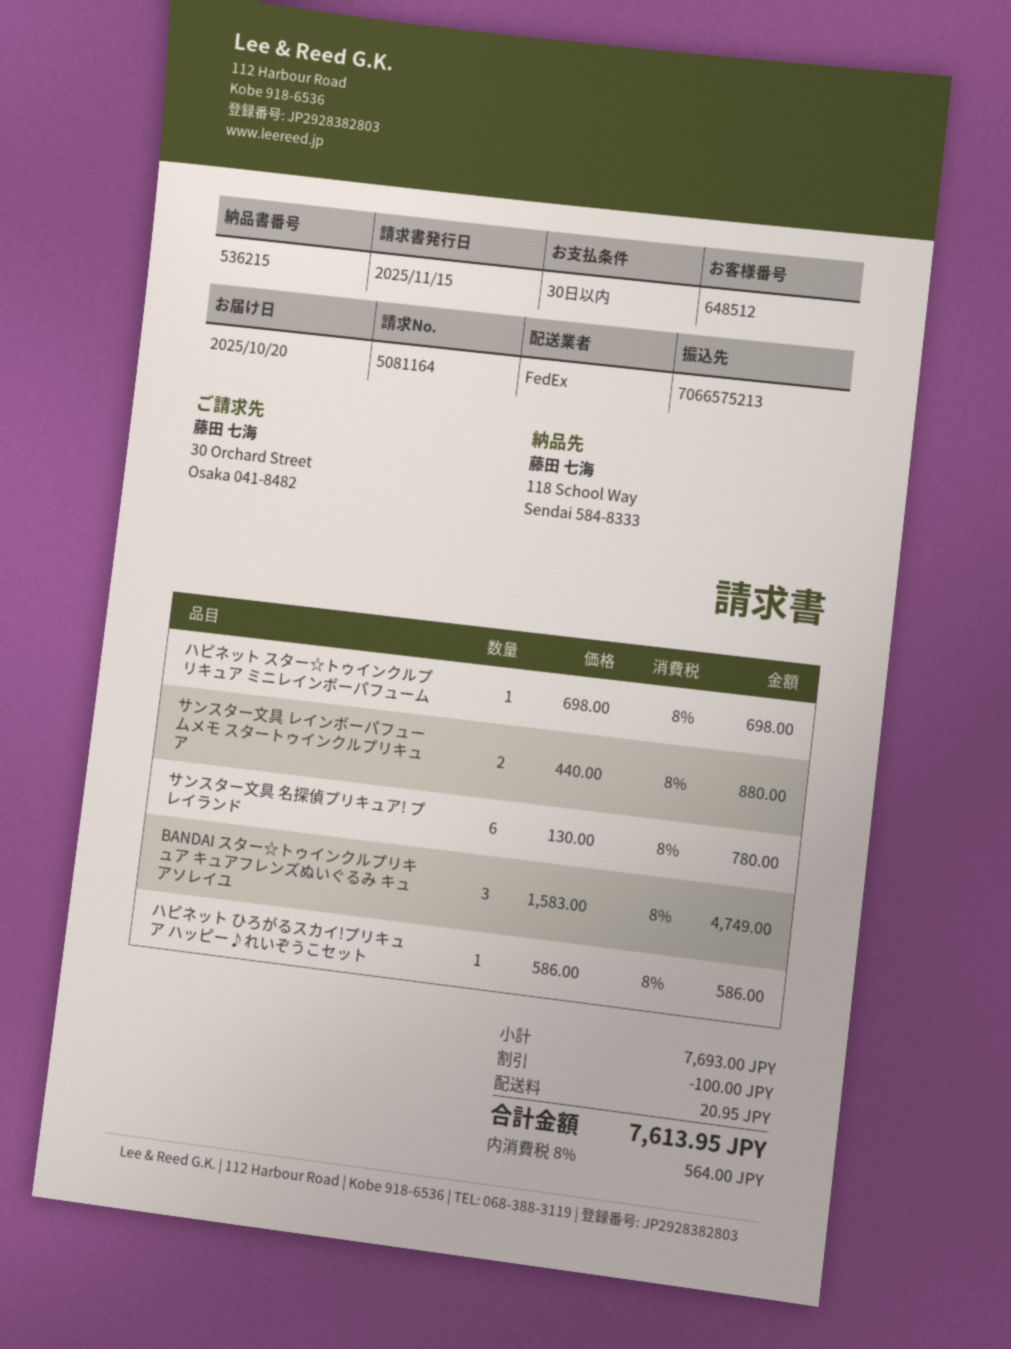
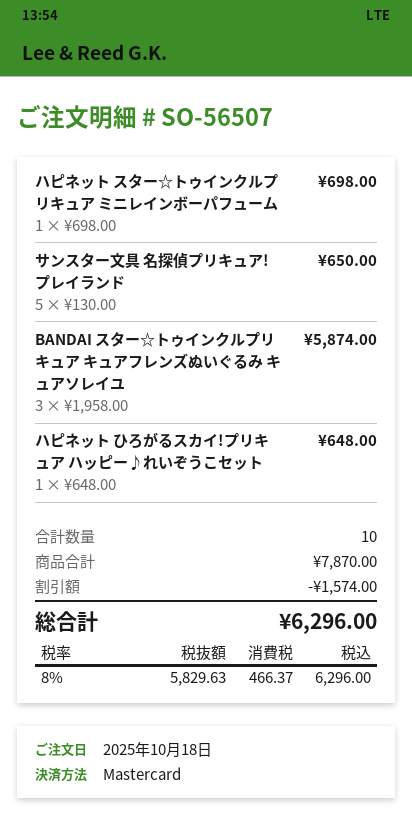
サンスター文具 レインボーパフュームメモ スタートゥインクルプリキュア: 2 x 440.00 = 880.00 -> none
サンスター文具 名探偵プリキュア! プレイランド: 6 x 130.00 = 780.00 -> 5 x 130.00 = 650.00
BANDAI スター☆トゥインクルプリキュア キュアフレンズぬいぐるみ キュアソレイユ: 3 x 1583.00 = 4749.00 -> 3 x 1958.00 = 5874.00
ハピネット ひろがるスカイ!プリキュア ハッピー♪れいぞうこセット: 1 x 586.00 = 586.00 -> 1 x 648.00 = 648.00
subtotal: 7693.00 -> 7870.00
discount: 100.00 -> 1574.00
shipping: 20.95 -> none
tax: 8% = 564.00 -> 8% = 466.37
total: 7613.95 -> 6296.00

